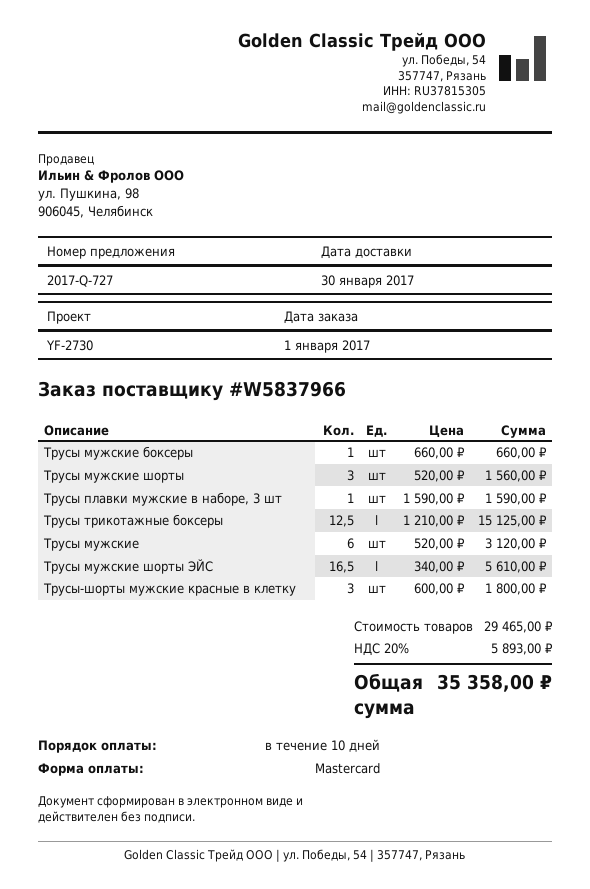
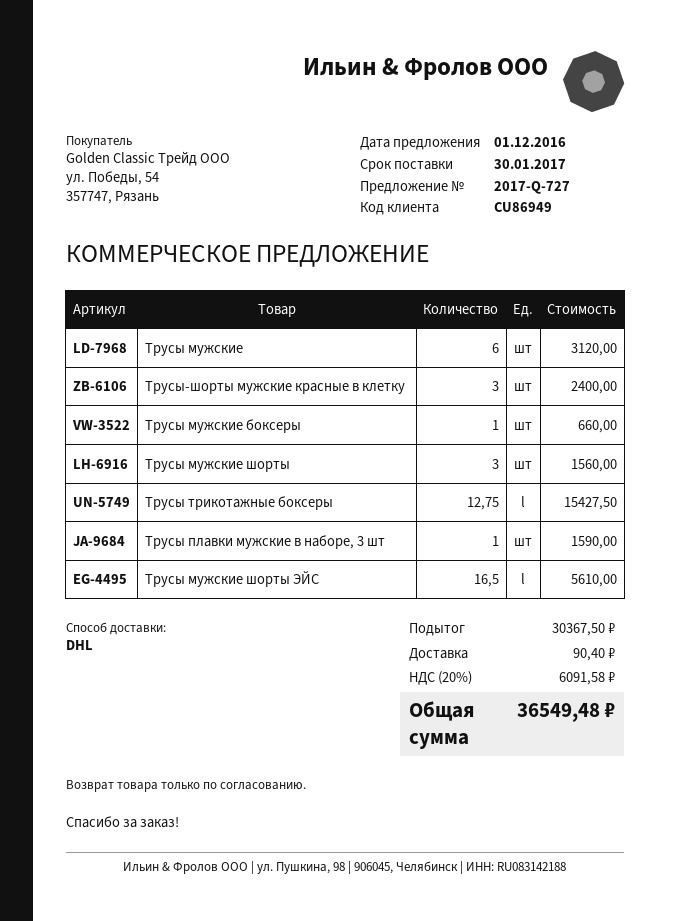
Трусы трикотажные боксеры: 12.5 for 15125.00 -> 12.75 for 15427.50
Трусы-шорты мужские красные в клетку: 3 for 1800.00 -> 3 for 2400.00
subtotal: 29465.00 -> 30367.50
shipping: none -> 90.40
tax: 20% = 5893.00 -> 20% = 6091.58
total: 35358.00 -> 36549.48

